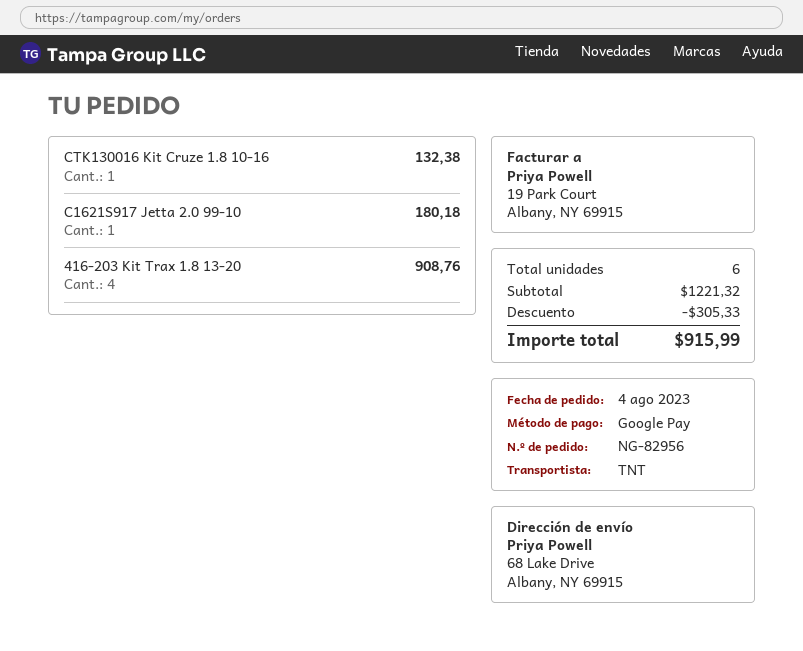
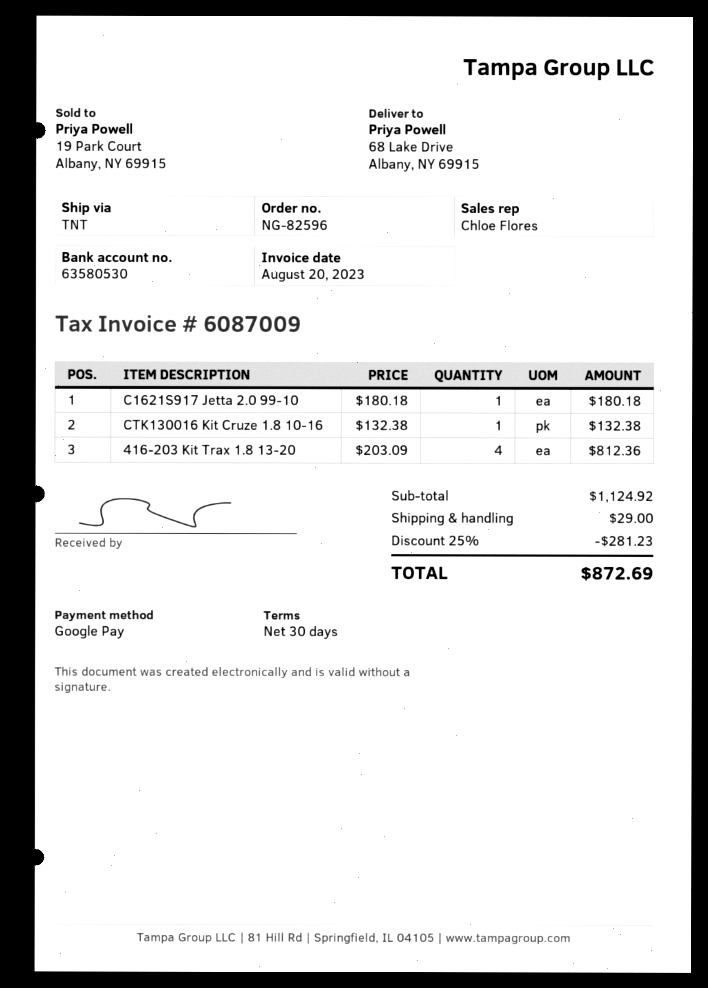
order number: NG-82956 -> NG-82596
416-203 Kit Trax 1.8 13-20: 4 for 908.76 -> 4 for 812.36
subtotal: 1221.32 -> 1124.92
discount: 305.33 -> 281.23
shipping: none -> 29.00
total: 915.99 -> 872.69

